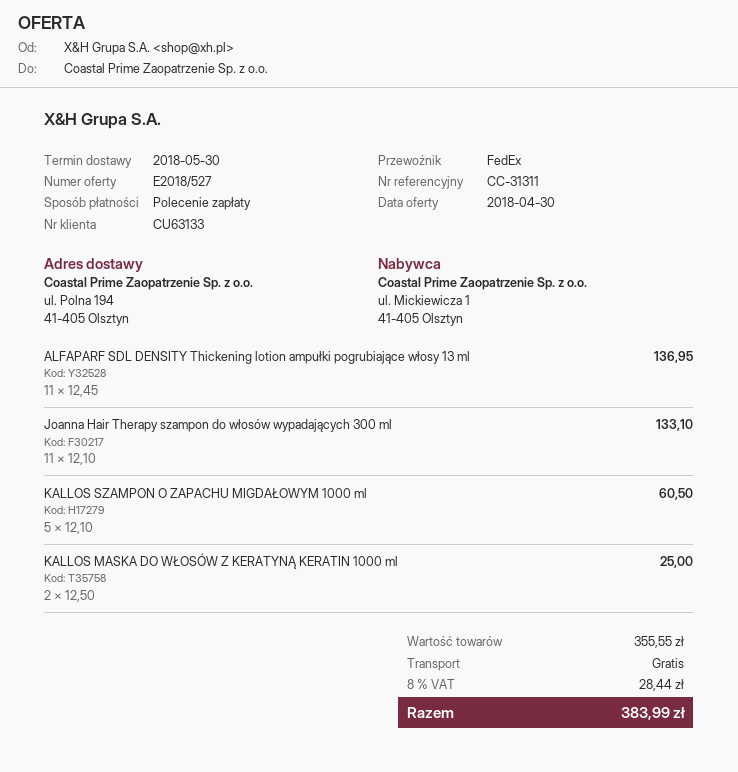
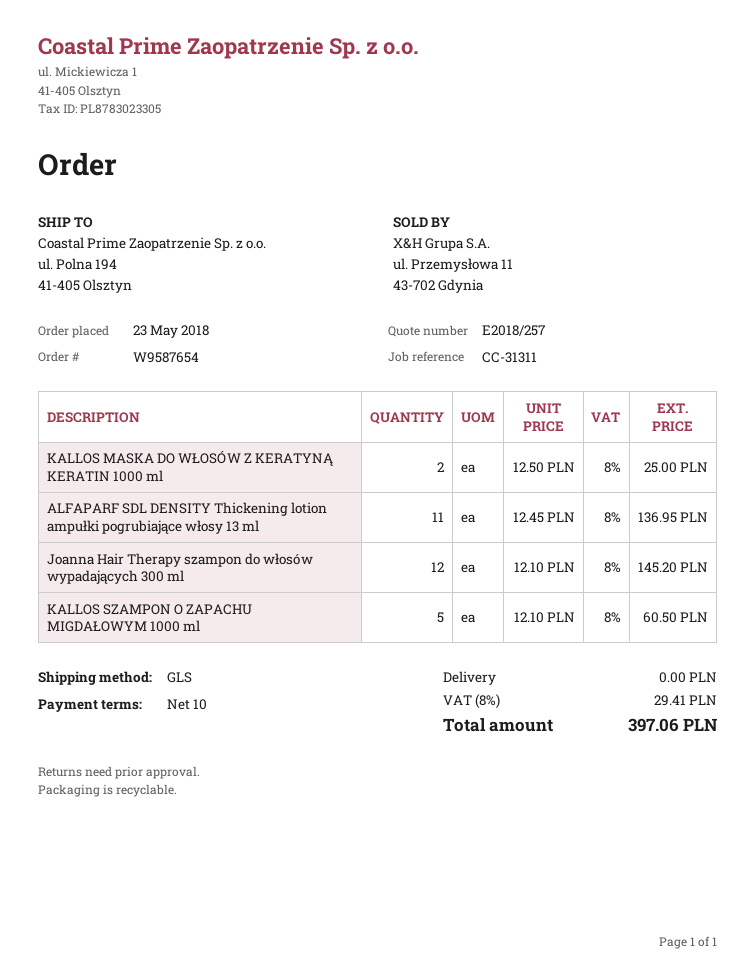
quote number: E2018/527 -> E2018/257
shipping method: FedEx -> GLS
Joanna Hair Therapy szampon do włosów wypadających 300 ml: 11 x 12.10 = 133.10 -> 12 x 12.10 = 145.20
tax: 8% = 28.44 -> 8% = 29.41
total: 383.99 -> 397.06

